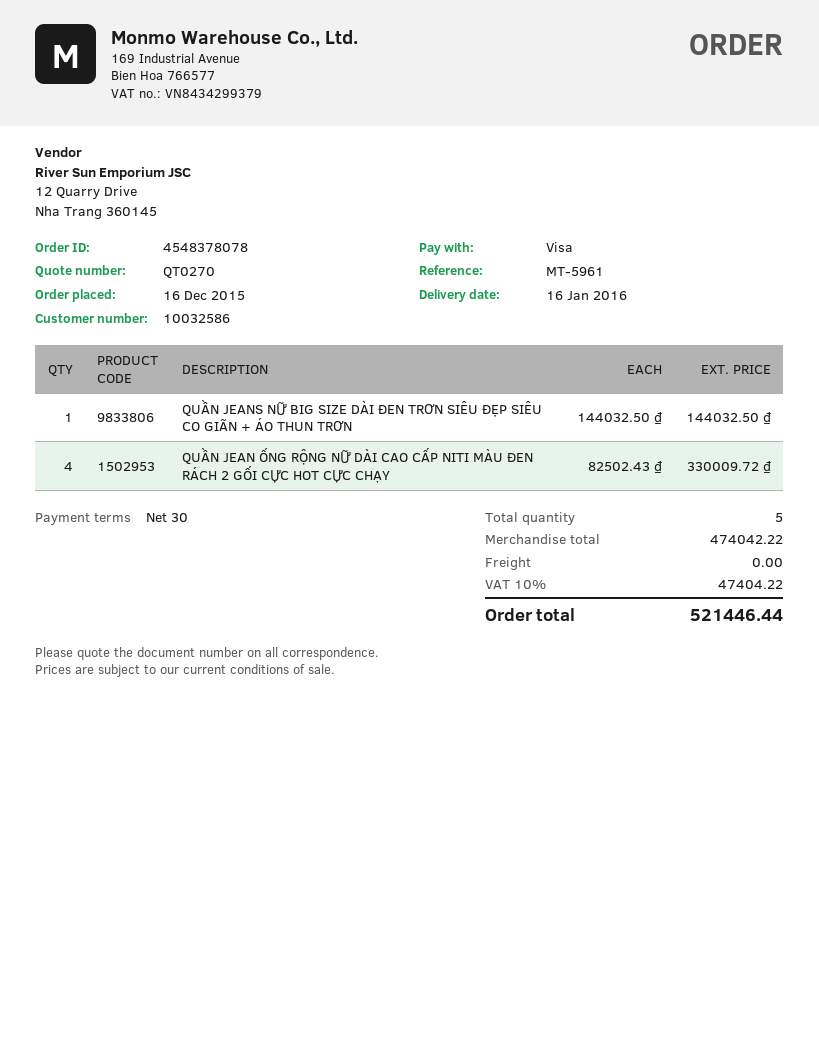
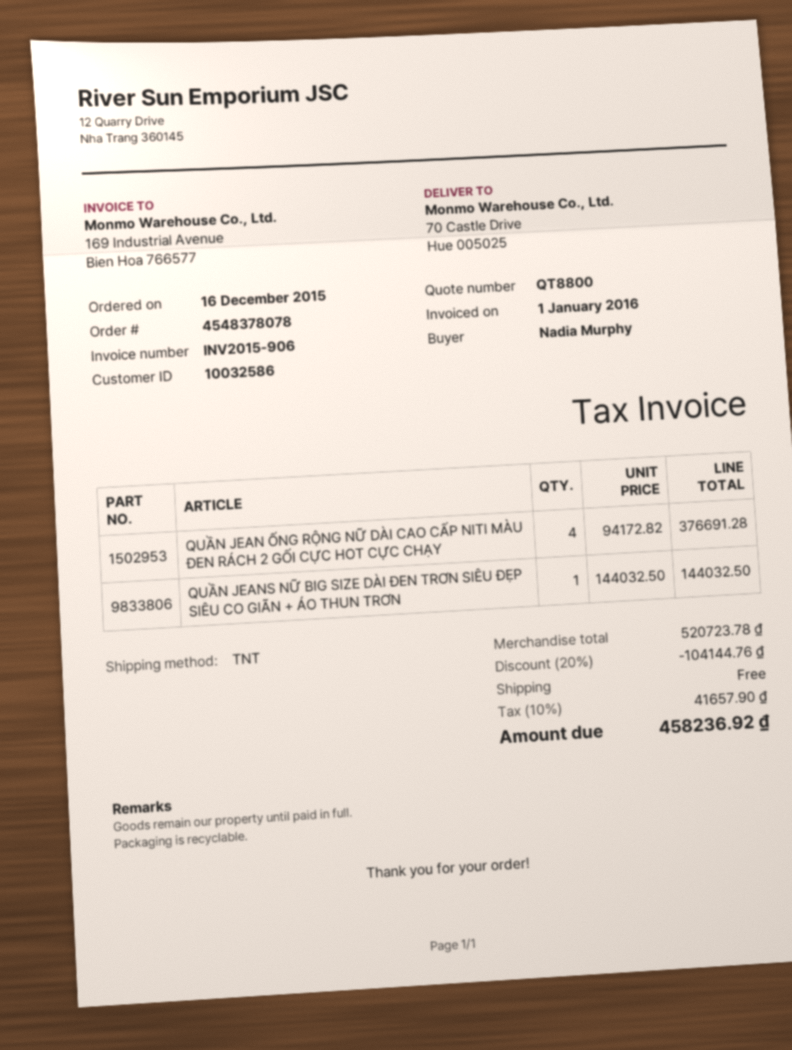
quote number: QT0270 -> QT8800
QUẦN JEAN ỐNG RỘNG NỮ DÀI CAO CẤP NITI MÀU ĐEN RÁCH 2 GỐI CỰC HOT CỰC CHẠY: 4 x 82502.43 = 330009.72 -> 4 x 94172.82 = 376691.28
subtotal: 474042.22 -> 520723.78
discount: none -> 20% = 104144.76
tax: 10% = 47404.22 -> 10% = 41657.90
total: 521446.44 -> 458236.92

